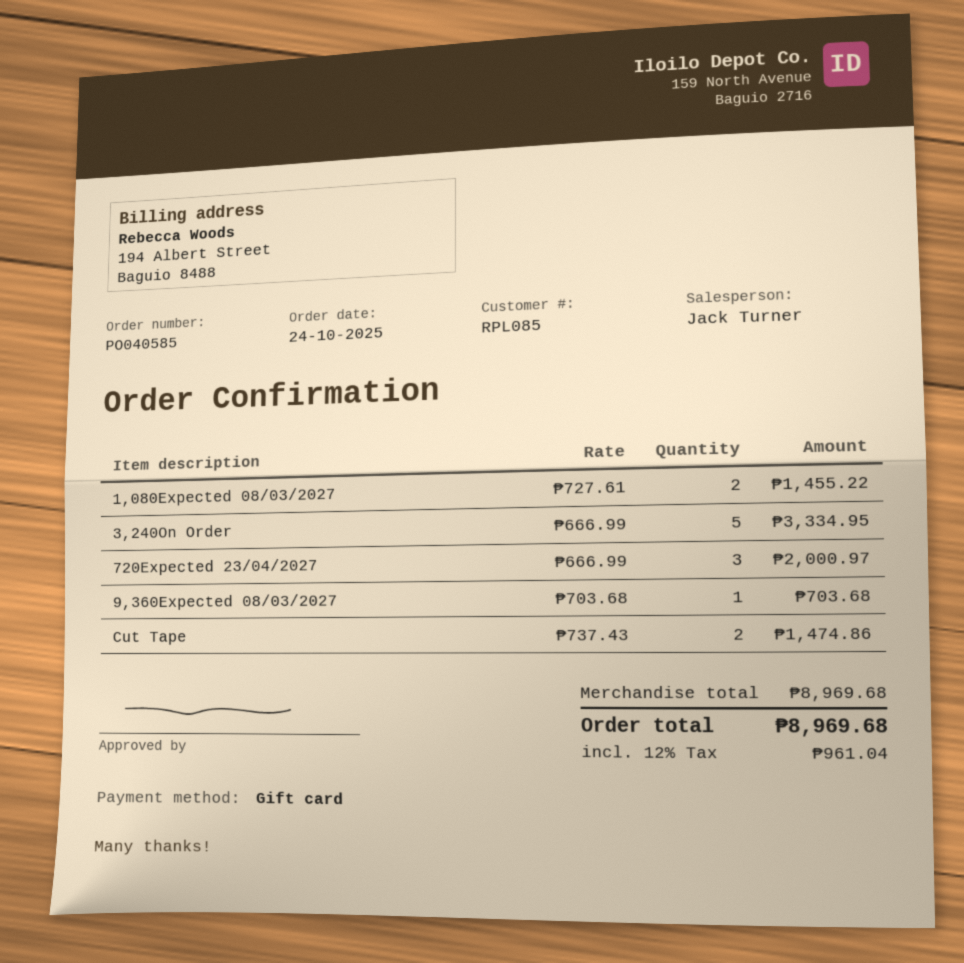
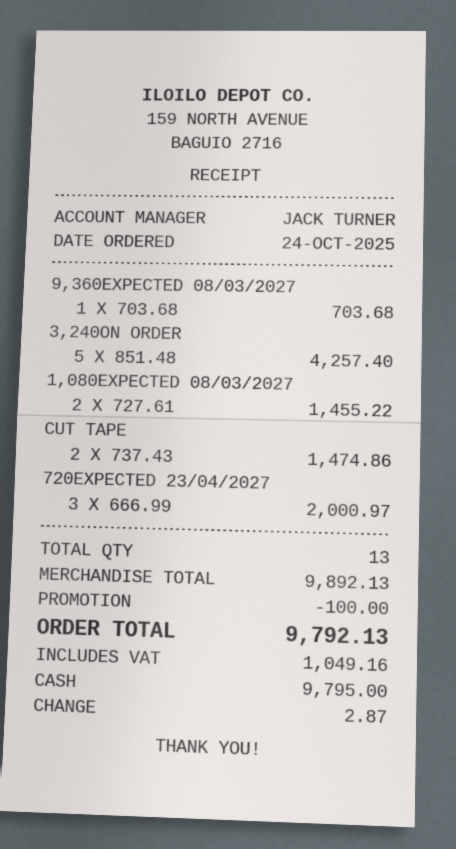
payment method: gift card -> cash
3,240On Order: 5 x 666.99 = 3334.95 -> 5 x 851.48 = 4257.40
subtotal: 8969.68 -> 9892.13
discount: none -> 100.00
tax: 961.04 -> 1049.16
total: 8969.68 -> 9792.13

